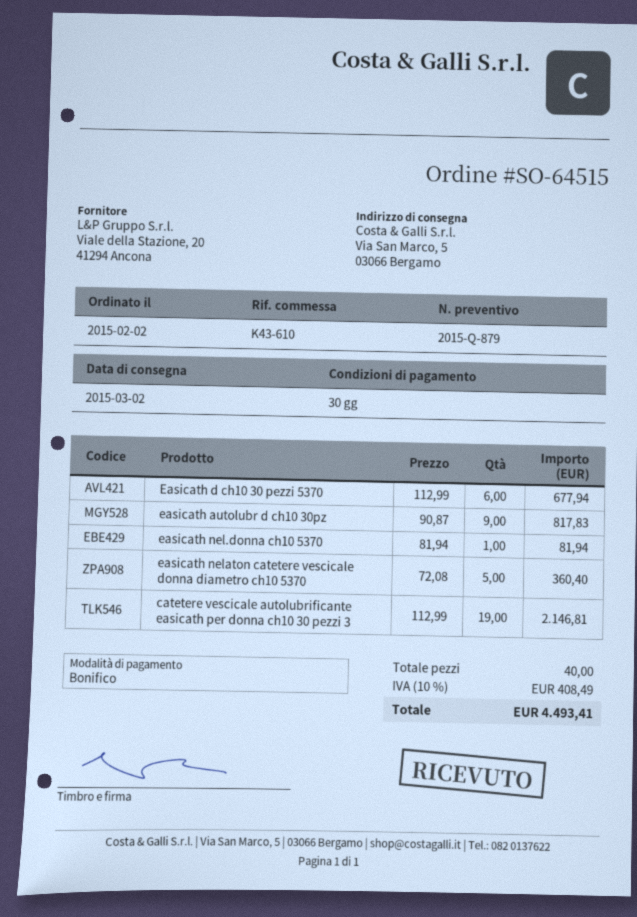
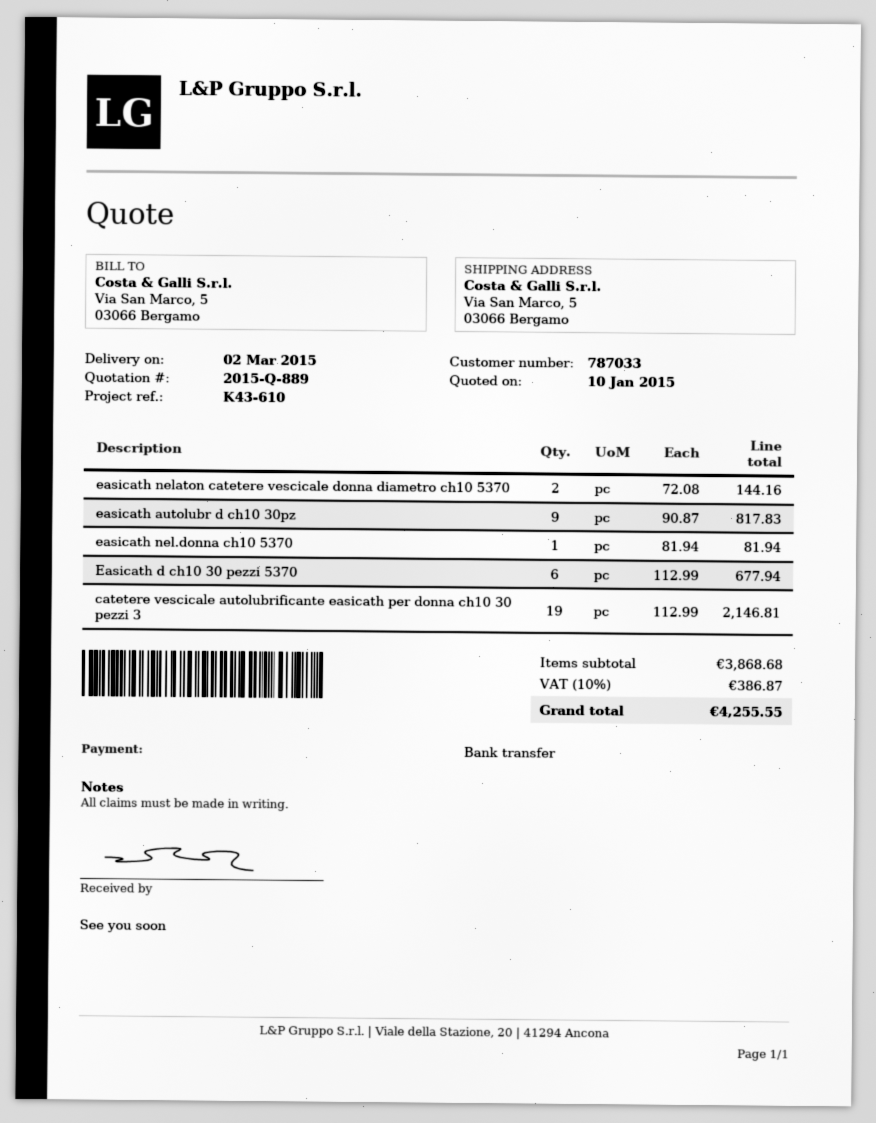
quote number: 2015-Q-879 -> 2015-Q-889
easicath nelaton catetere vescicale donna diametro ch10 5370: 5 x 72.08 = 360.40 -> 2 x 72.08 = 144.16
tax: 10% = 408.49 -> 10% = 386.87
total: 4493.41 -> 4255.55

